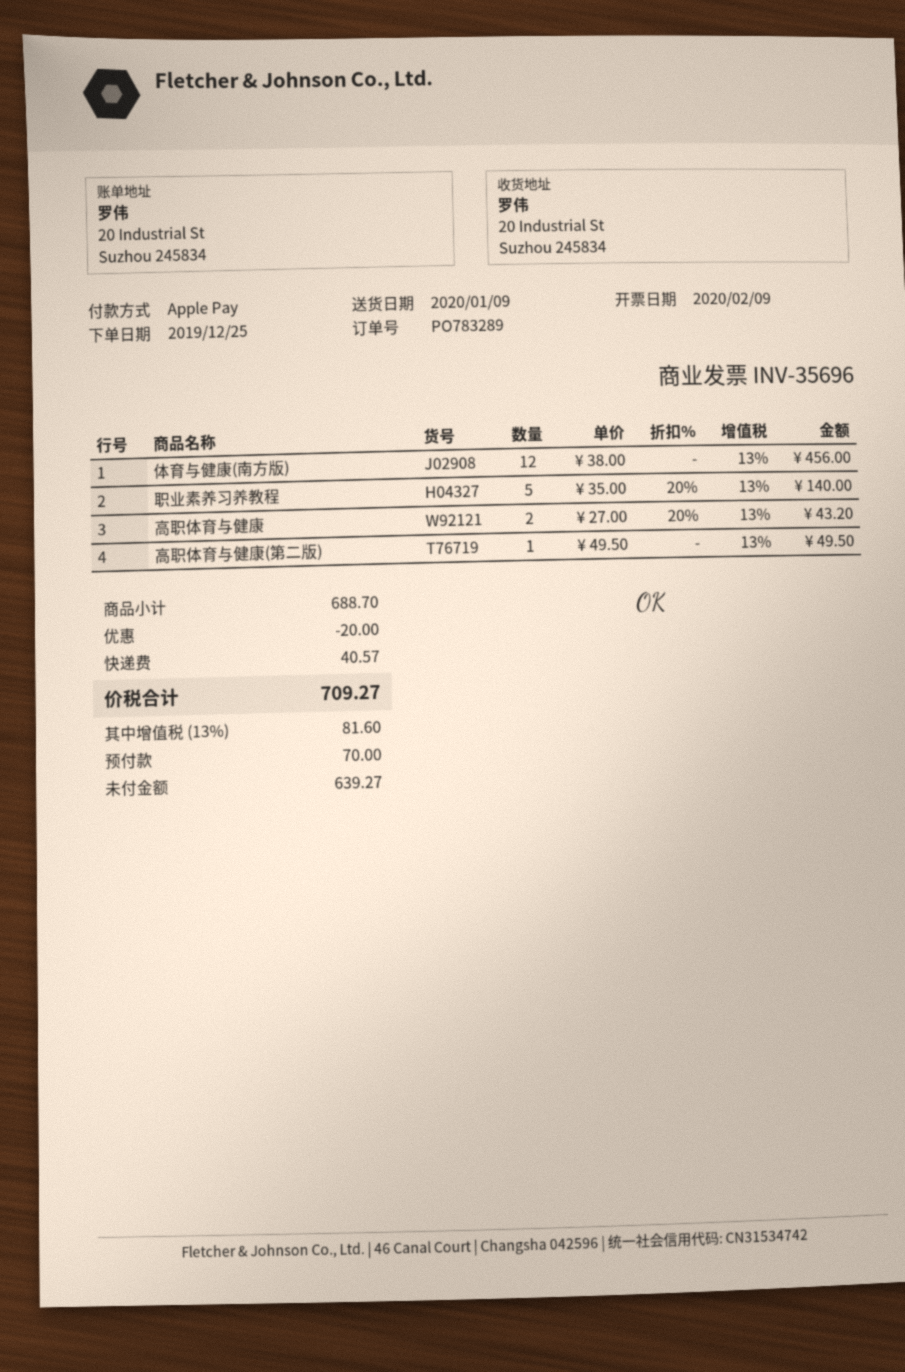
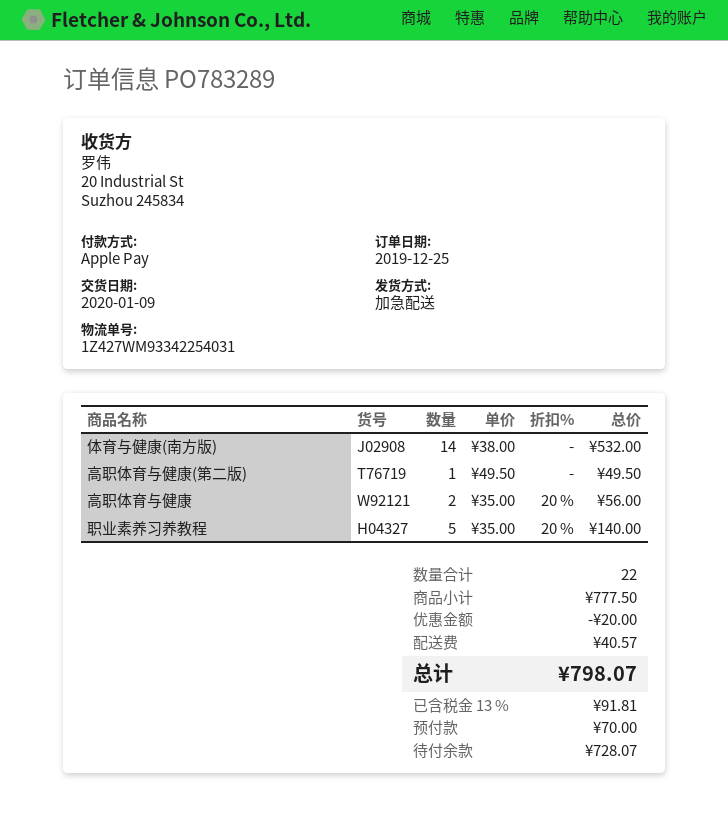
体育与健康(南方版): 12 x 38.00 = 456.00 -> 14 x 38.00 = 532.00
高职体育与健康: 2 x 27.00 - 20% = 43.20 -> 2 x 35.00 - 20% = 56.00
subtotal: 688.70 -> 777.50
tax: 13% = 81.60 -> 13% = 91.81
total: 709.27 -> 798.07
balance: 639.27 -> 728.07

